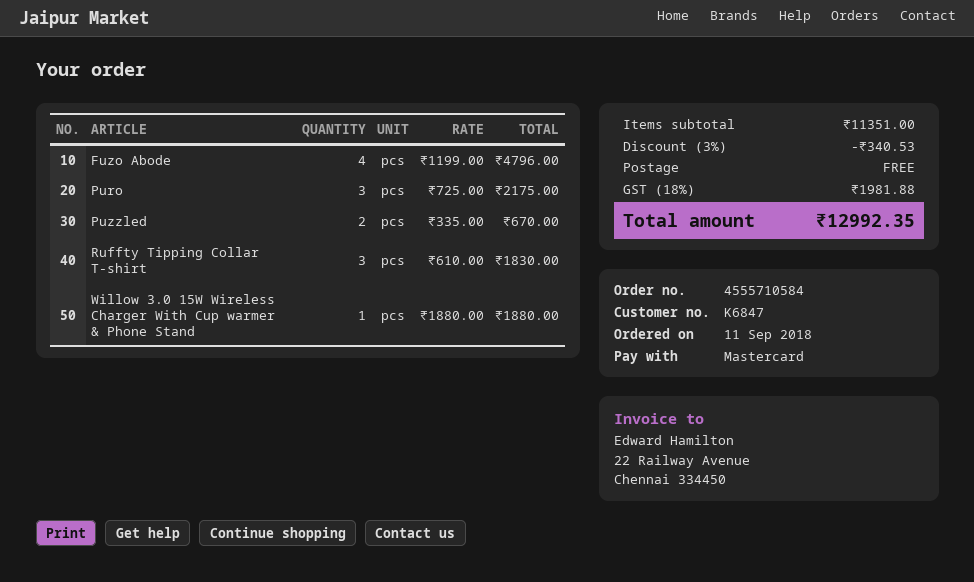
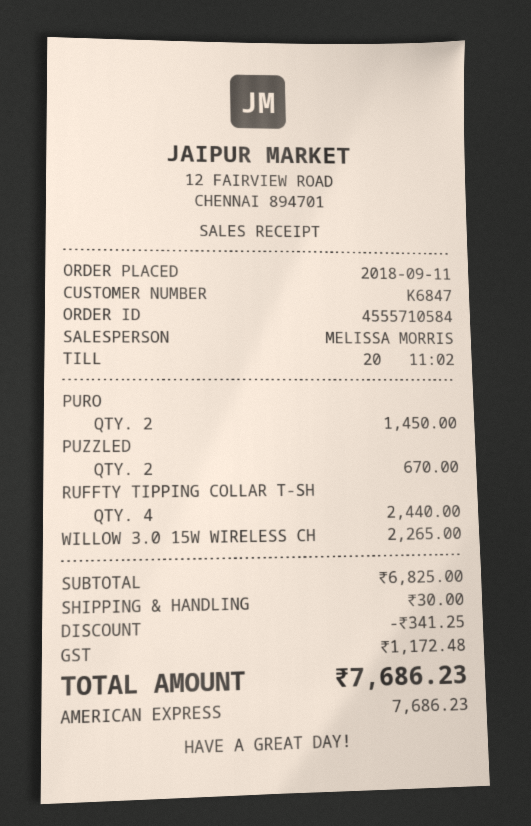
payment method: Mastercard -> American Express
Fuzo Abode: 4 for 4796.00 -> none
Puro: 3 for 2175.00 -> 2 for 1450.00
Ruffty Tipping Collar T-shirt: 3 for 1830.00 -> 4 for 2440.00
Willow 3.0 15W Wireless Charger With Cup warmer & Phone Stand: 1 for 1880.00 -> 1 for 2265.00
subtotal: 11351.00 -> 6825.00
discount: 340.53 -> 341.25
shipping: 0.00 -> 30.00
tax: 1981.88 -> 1172.48
total: 12992.35 -> 7686.23

